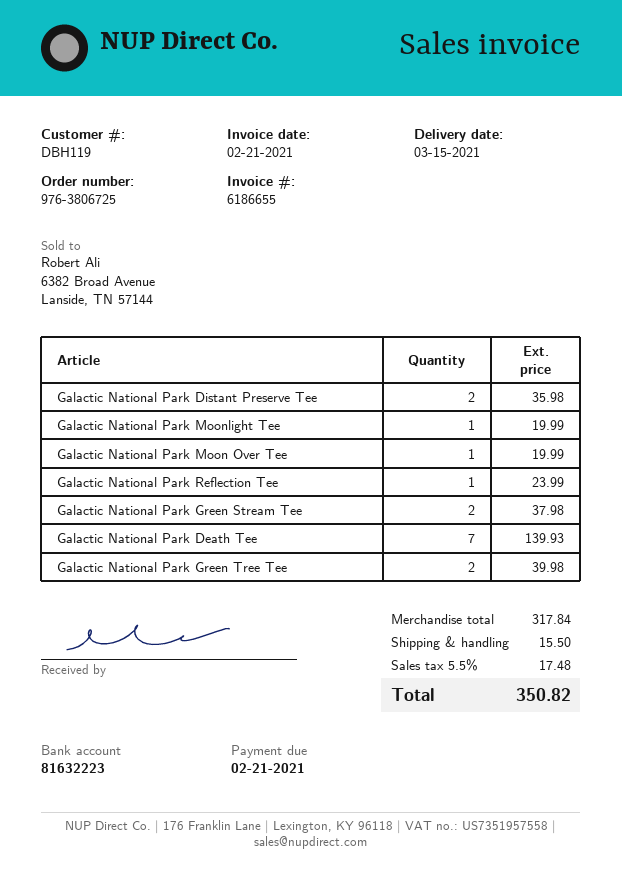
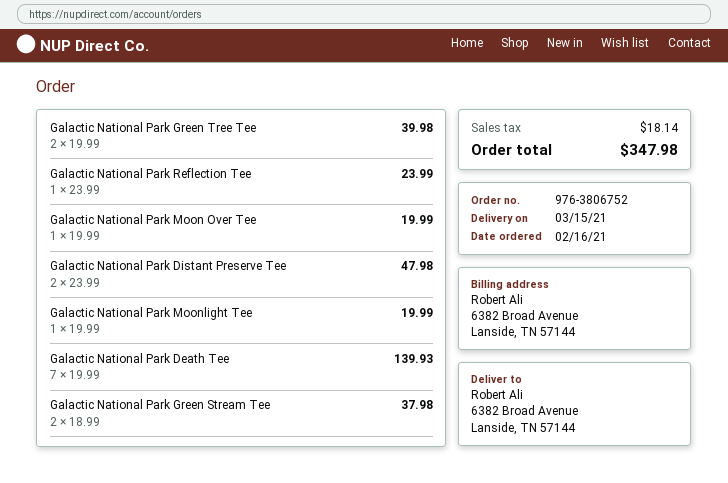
order number: 976-3806725 -> 976-3806752
Galactic National Park Distant Preserve Tee: 2 for 35.98 -> 2 for 47.98
shipping: 15.50 -> none
tax: 17.48 -> 18.14
total: 350.82 -> 347.98

